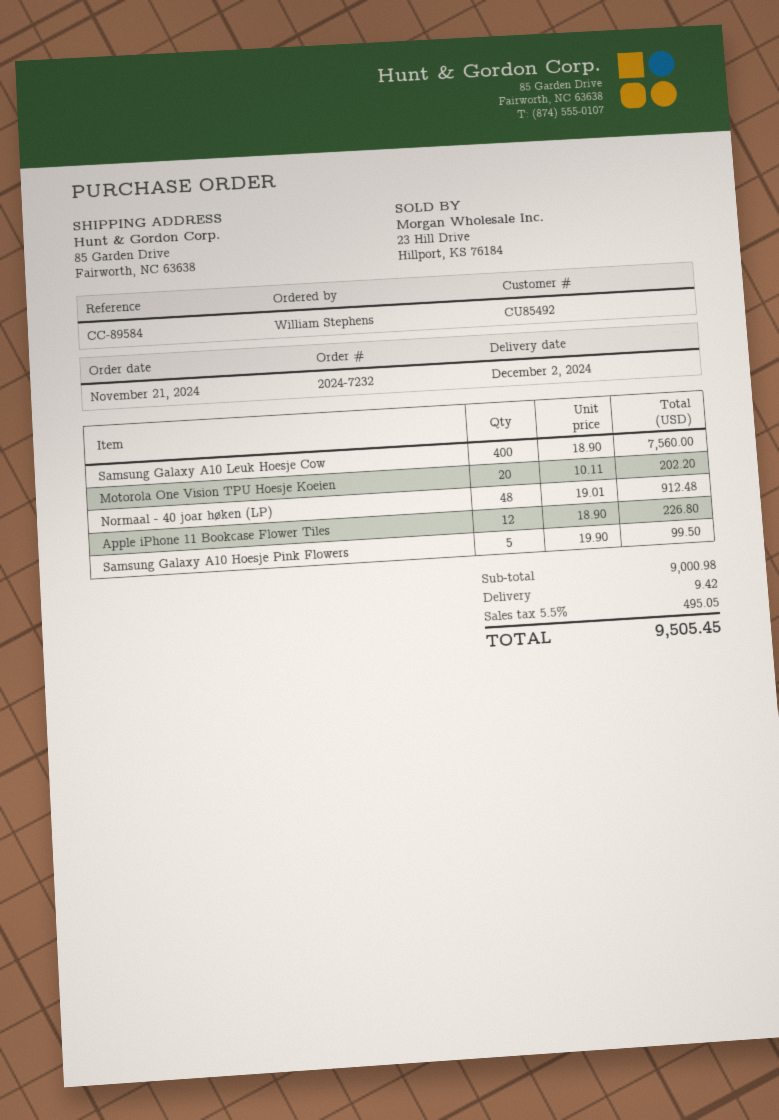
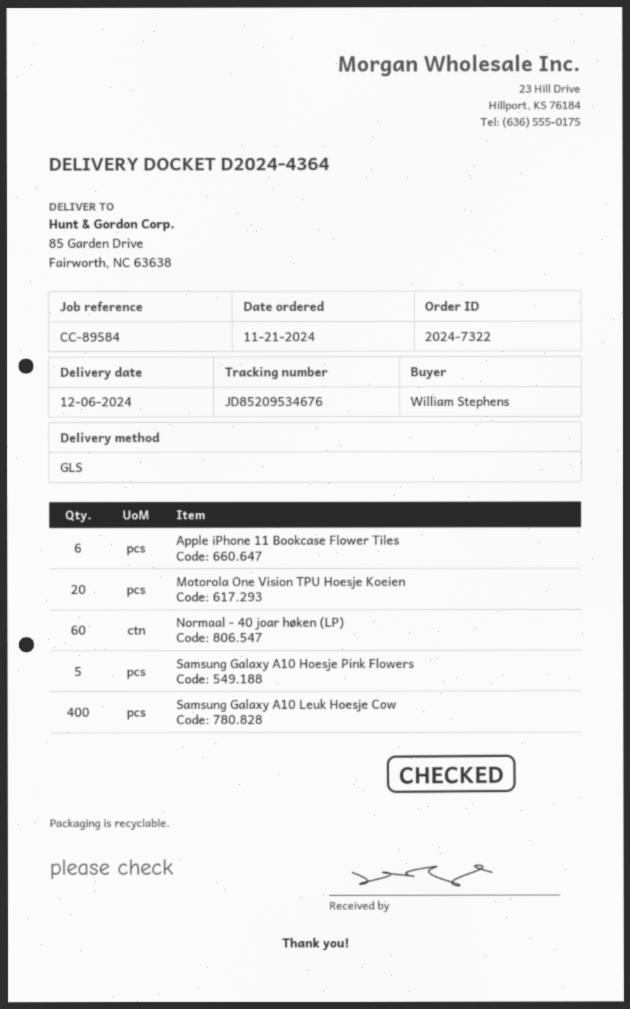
order number: 2024-7232 -> 2024-7322
delivery date: 2024-12-02 -> 2024-12-06
Normaal - 40 joar høken (LP): 48 -> 60
Apple iPhone 11 Bookcase Flower Tiles: 12 -> 6

